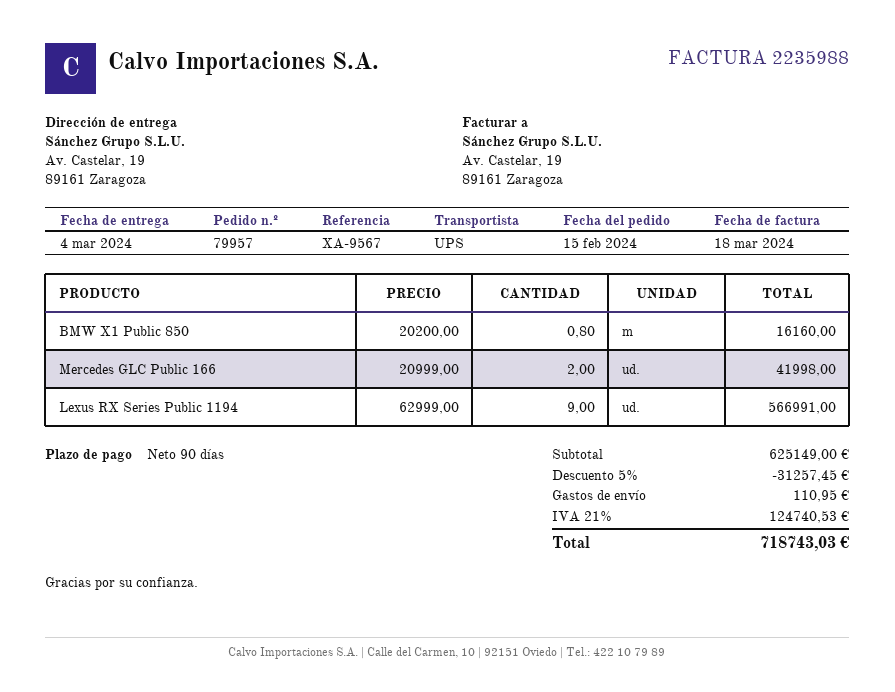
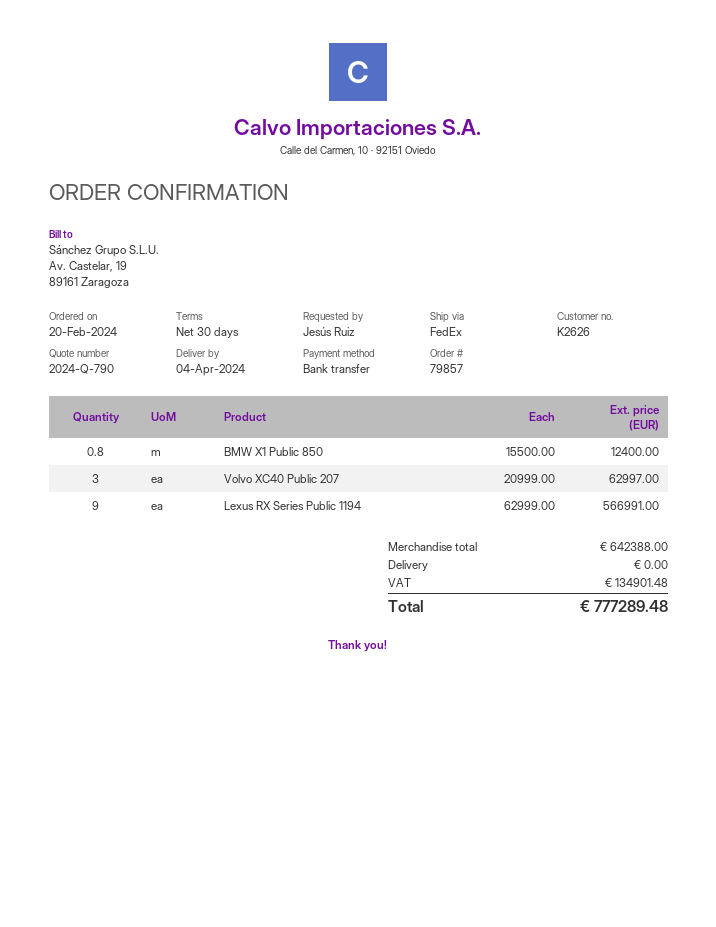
order number: 79957 -> 79857
order date: 2024-02-15 -> 2024-02-20
delivery date: 2024-03-04 -> 2024-04-04
payment terms: 90 days -> 30 days
shipping method: UPS -> FedEx
BMW X1 Public 850: 0.8 x 20200.00 = 16160.00 -> 0.8 x 15500.00 = 12400.00
Mercedes GLC Public 166: 2 x 20999.00 = 41998.00 -> none
Volvo XC40 Public 207: none -> 3 x 20999.00 = 62997.00
subtotal: 625149.00 -> 642388.00
discount: 5% = 31257.45 -> none
shipping: 110.95 -> 0.00
tax: 124740.53 -> 134901.48
total: 718743.03 -> 777289.48

